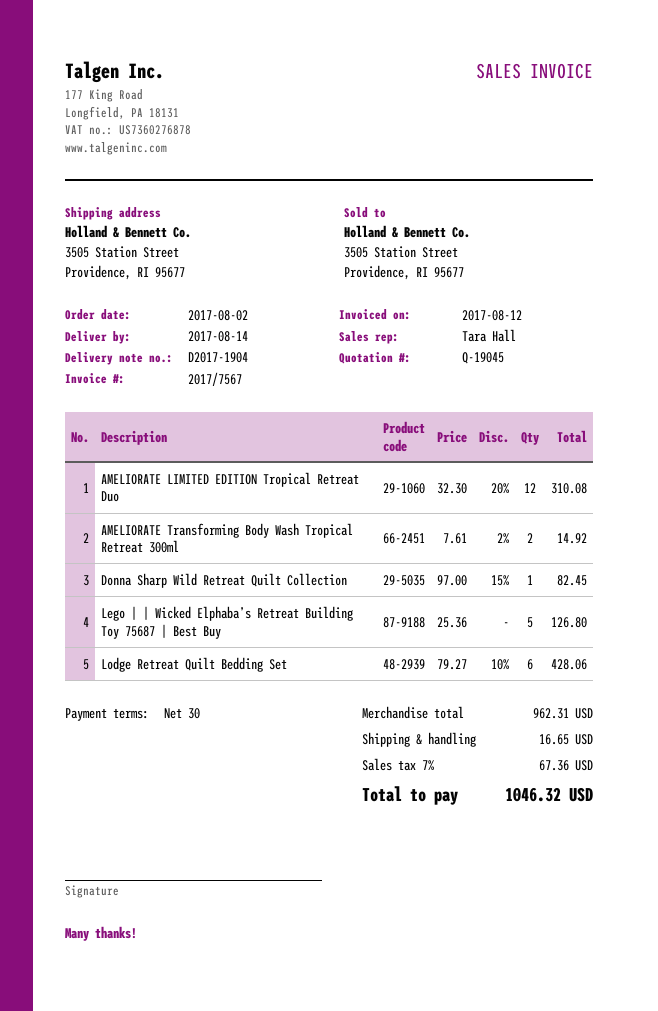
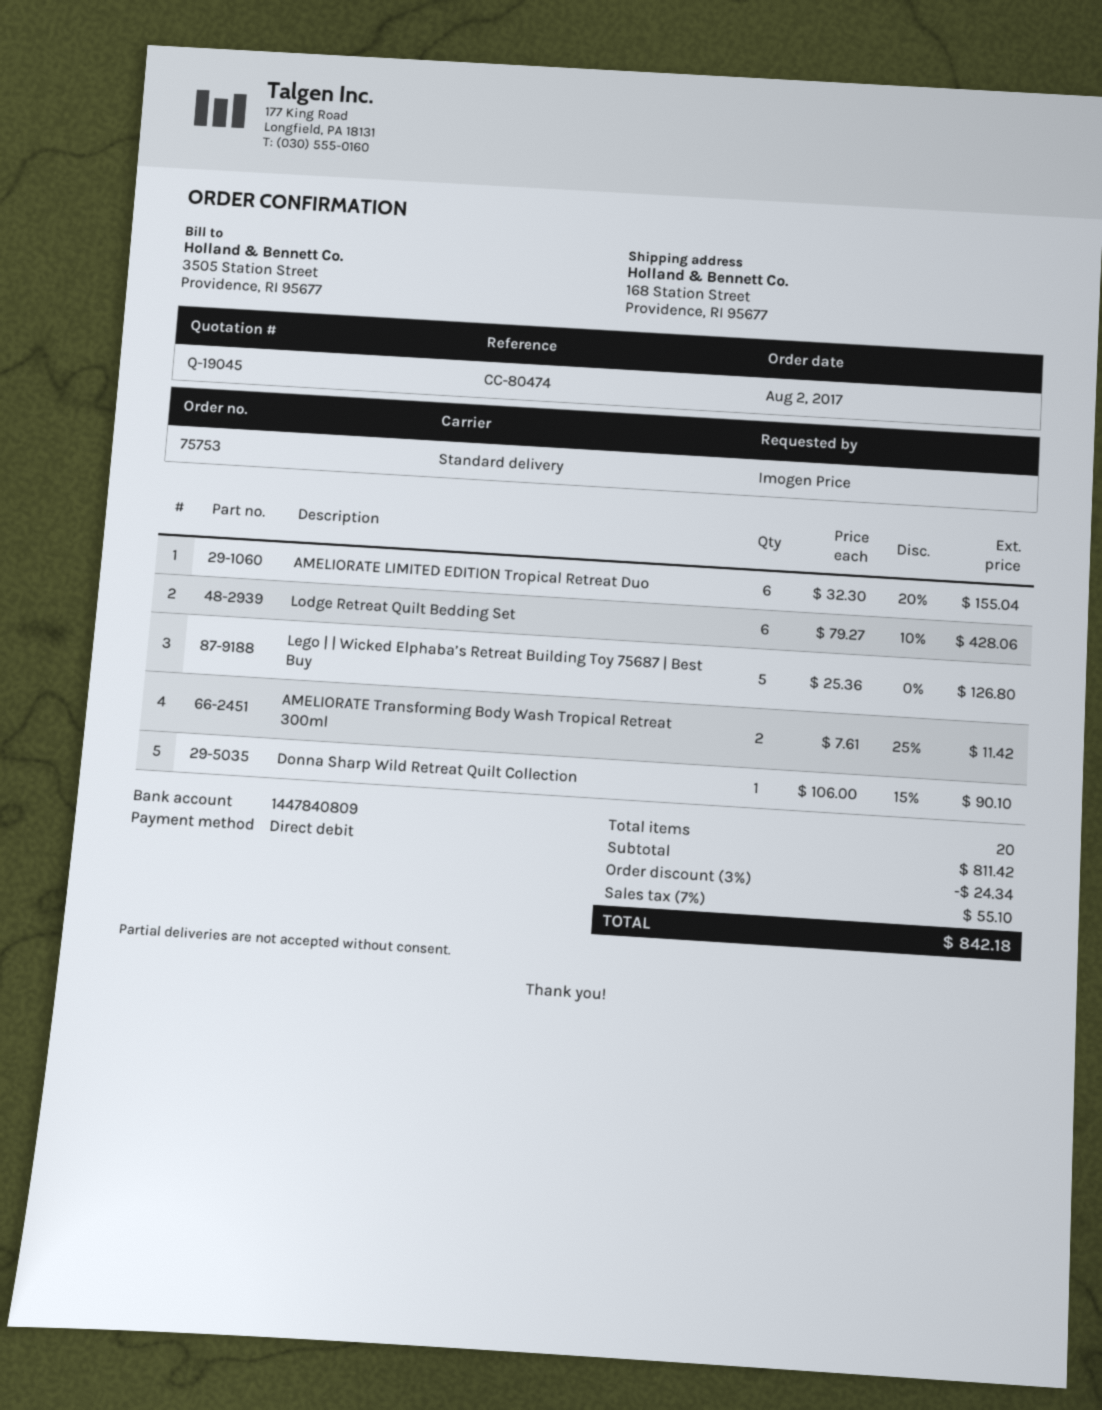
ship to: 3505 Station Street, Providence, RI 95677 -> 168 Station Street, Providence, RI 95677
AMELIORATE LIMITED EDITION Tropical Retreat Duo: 12 x 32.30 - 20% = 310.08 -> 6 x 32.30 - 20% = 155.04
AMELIORATE Transforming Body Wash Tropical Retreat 300ml: 2 x 7.61 - 2% = 14.92 -> 2 x 7.61 - 25% = 11.42
Donna Sharp Wild Retreat Quilt Collection: 1 x 97.00 - 15% = 82.45 -> 1 x 106.00 - 15% = 90.10
subtotal: 962.31 -> 811.42
discount: none -> 3% = 24.34
shipping: 16.65 -> none
tax: 7% = 67.36 -> 7% = 55.10
total: 1046.32 -> 842.18

